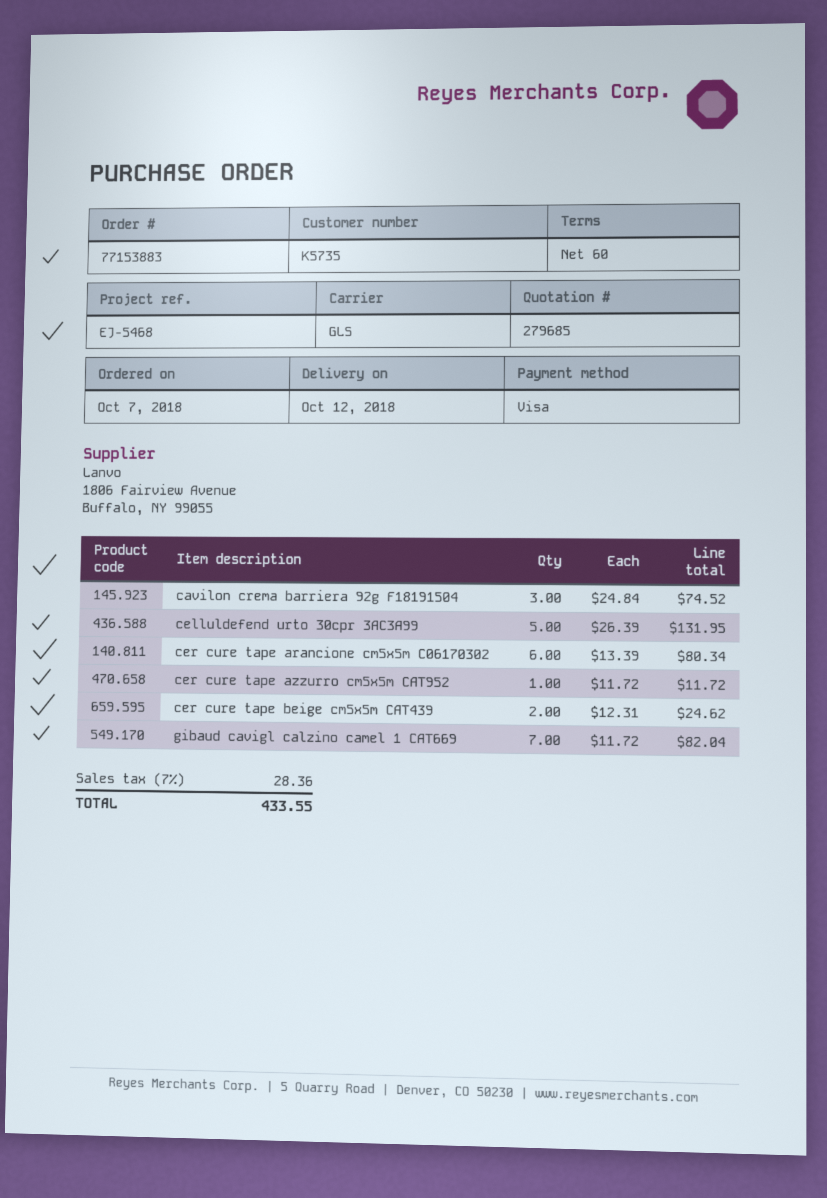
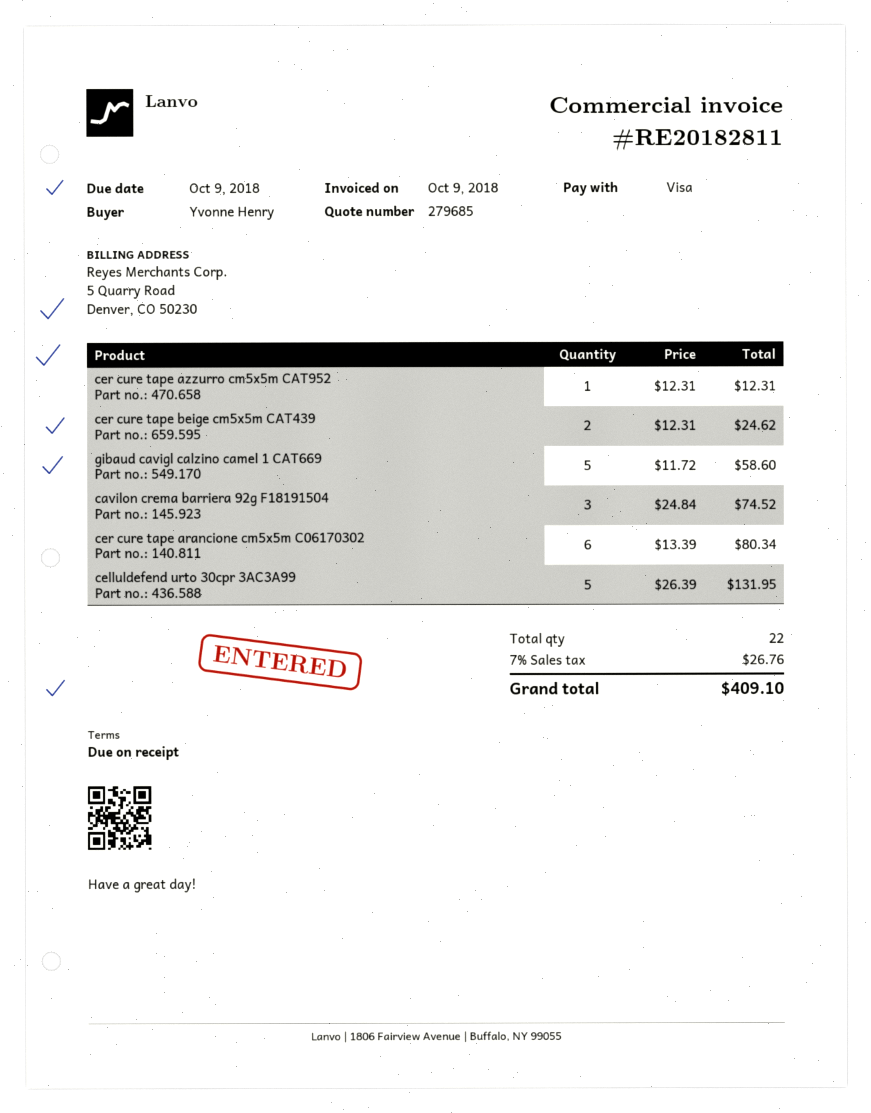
payment terms: 60 days -> on receipt
cer cure tape azzurro cm5x5m CAT952: 1 x 11.72 = 11.72 -> 1 x 12.31 = 12.31
gibaud cavigl calzino camel 1 CAT669: 7 x 11.72 = 82.04 -> 5 x 11.72 = 58.60
tax: 7% = 28.36 -> 7% = 26.76
total: 433.55 -> 409.10

